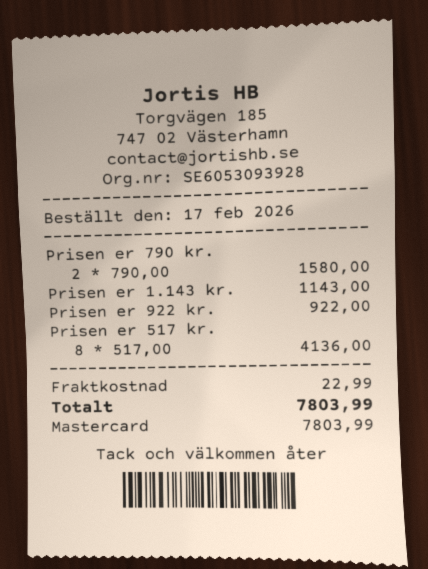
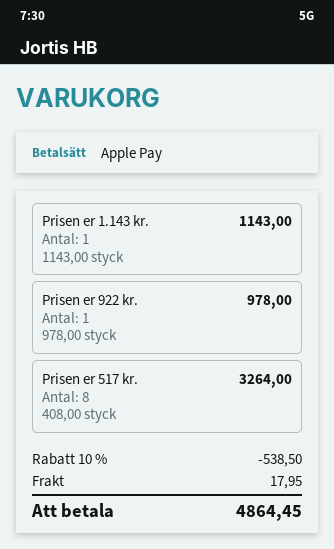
payment method: Mastercard -> Apple Pay
Prisen er 790 kr.: 2 x 790.00 = 1580.00 -> none
Prisen er 922 kr.: 1 x 922.00 = 922.00 -> 1 x 978.00 = 978.00
Prisen er 517 kr.: 8 x 517.00 = 4136.00 -> 8 x 408.00 = 3264.00
discount: none -> 10% = 538.50
shipping: 22.99 -> 17.95
total: 7803.99 -> 4864.45

